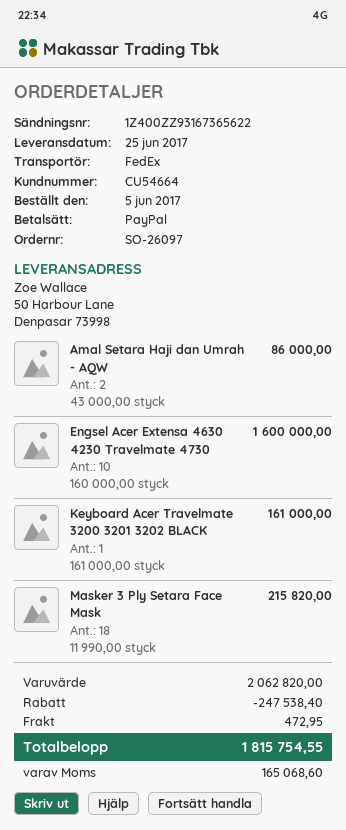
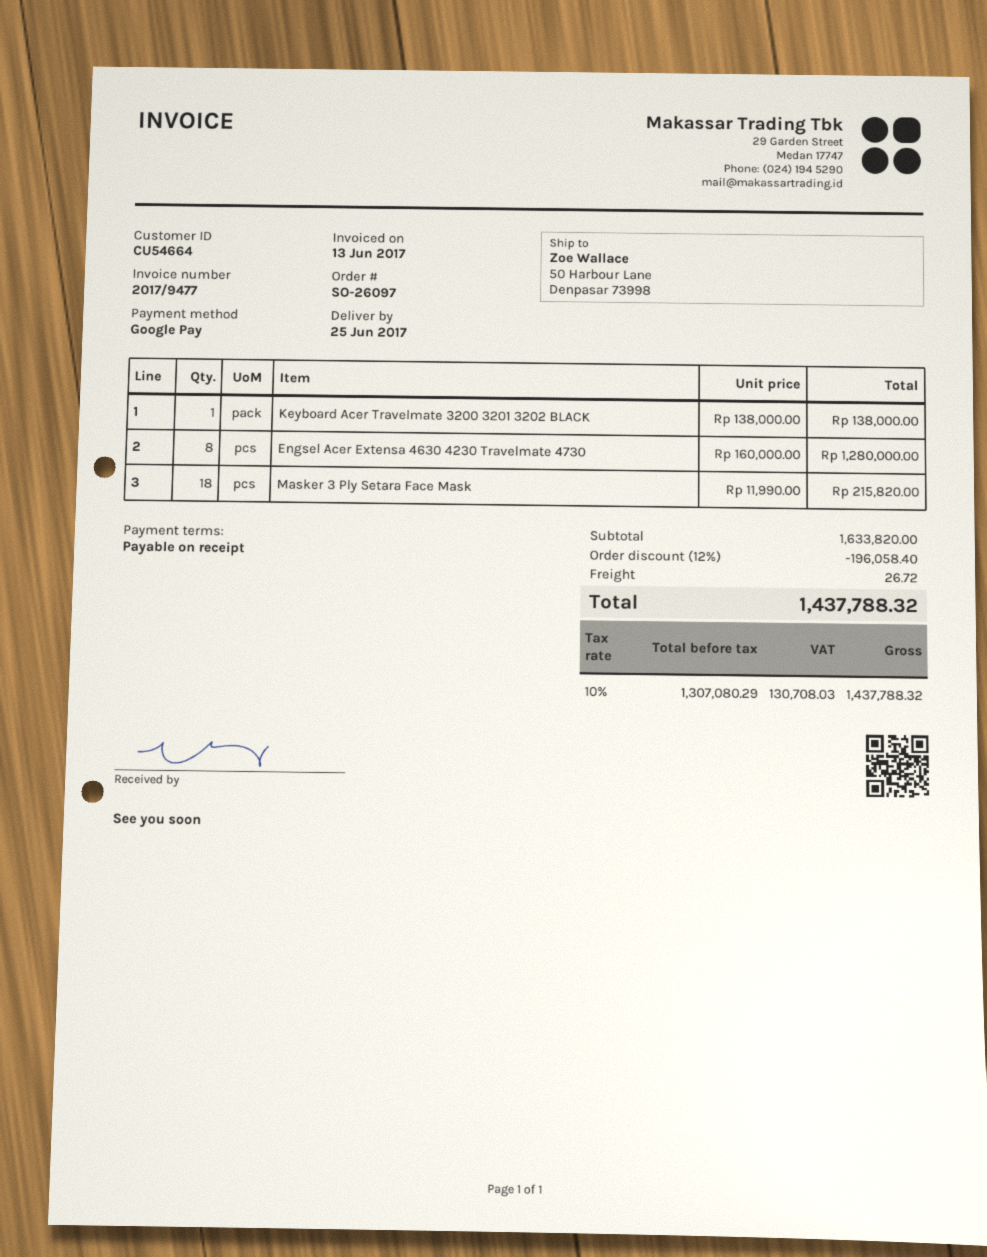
payment method: PayPal -> Google Pay
Amal Setara Haji dan Umrah - AQW: 2 x 43000.00 = 86000.00 -> none
Engsel Acer Extensa 4630 4230 Travelmate 4730: 10 x 160000.00 = 1600000.00 -> 8 x 160000.00 = 1280000.00
Keyboard Acer Travelmate 3200 3201 3202 BLACK: 1 x 161000.00 = 161000.00 -> 1 x 138000.00 = 138000.00
subtotal: 2062820.00 -> 1633820.00
discount: 247538.40 -> 196058.40
shipping: 472.95 -> 26.72
tax: 165068.60 -> 130708.03
total: 1815754.55 -> 1437788.32

